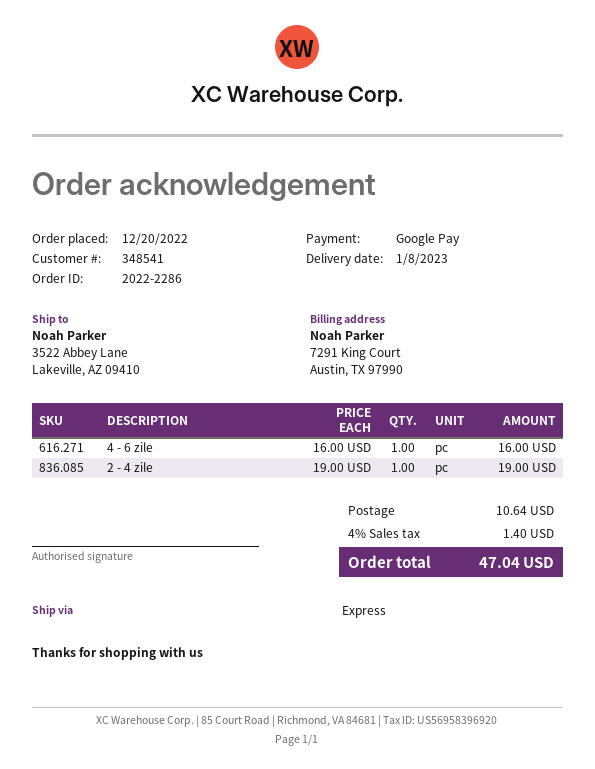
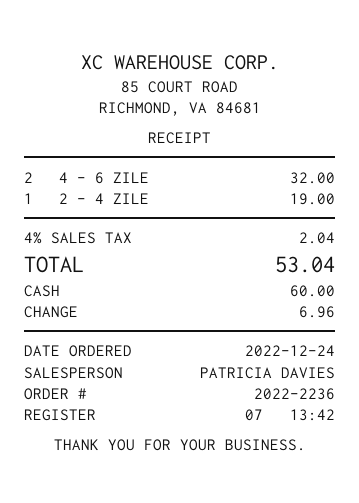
order number: 2022-2286 -> 2022-2236
order date: 2022-12-20 -> 2022-12-24
payment method: Google Pay -> cash
4 - 6 zile: 1 for 16.00 -> 2 for 32.00
shipping: 10.64 -> none
tax: 4% = 1.40 -> 4% = 2.04
total: 47.04 -> 53.04

